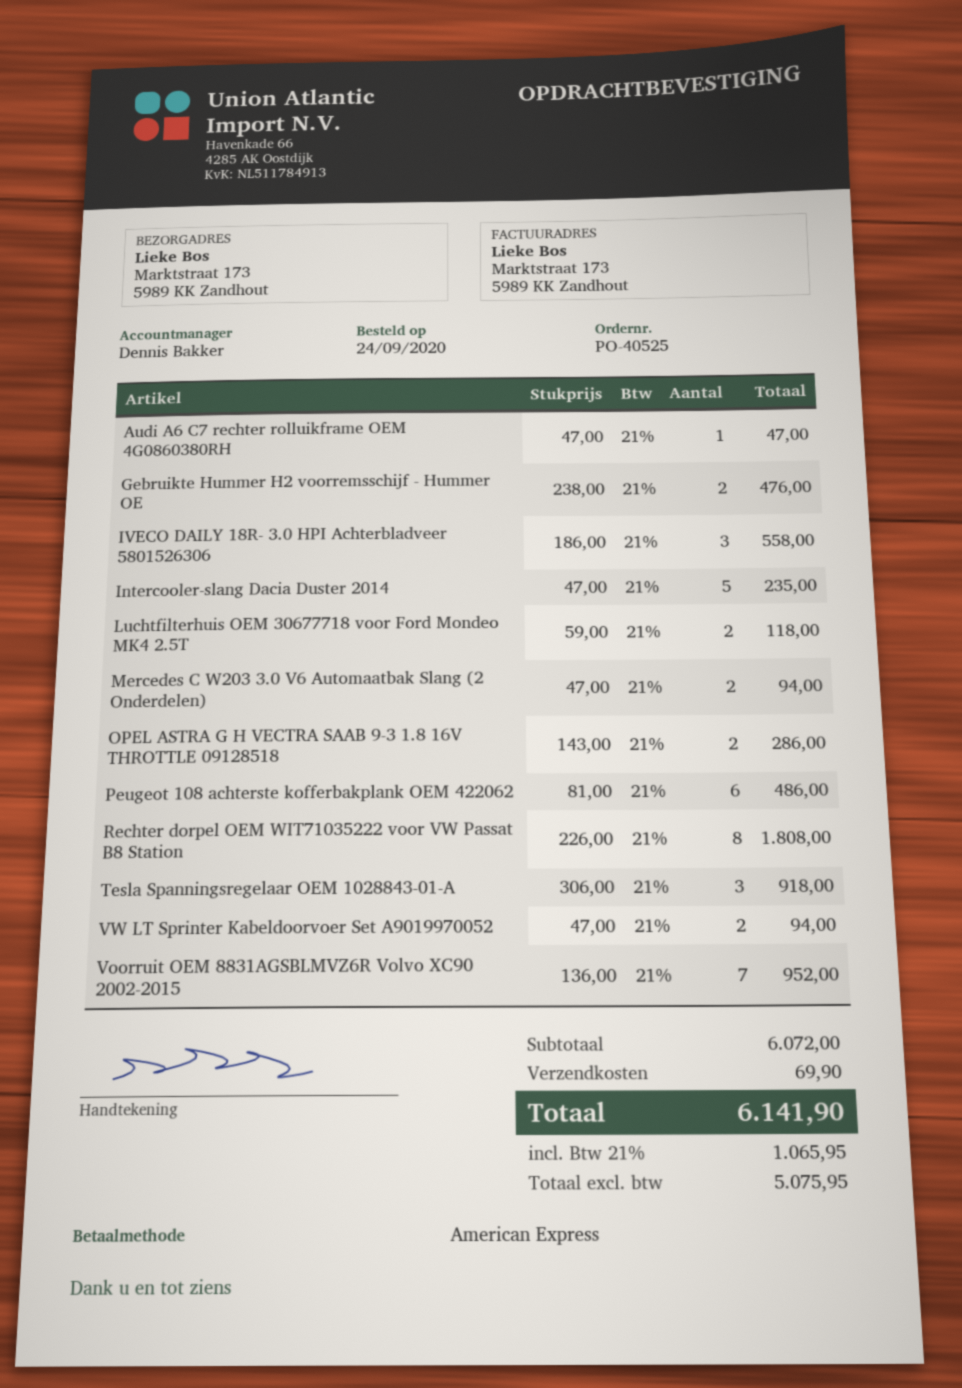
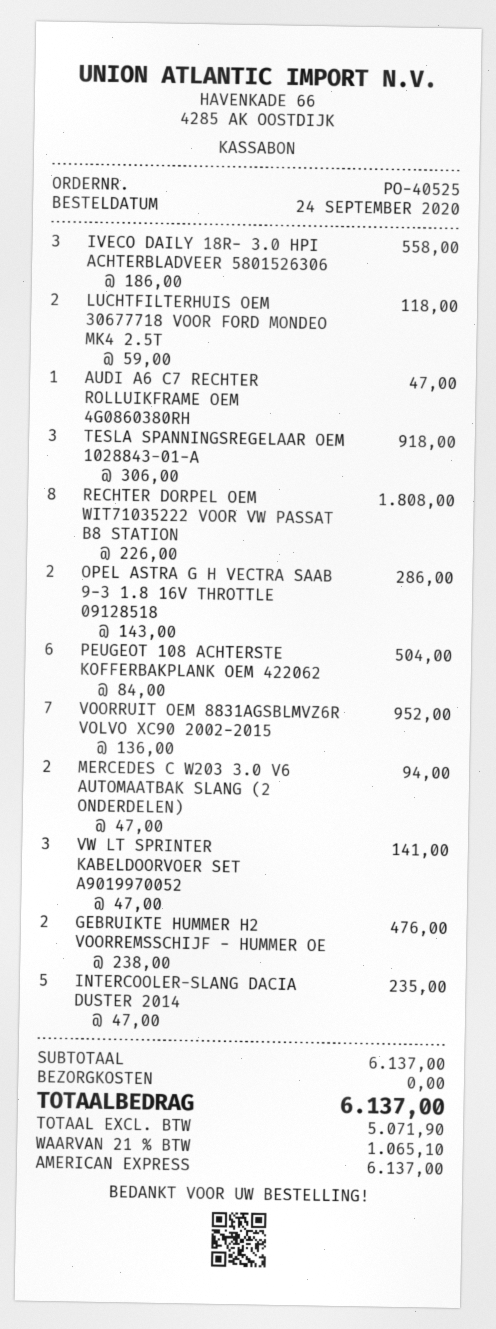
Peugeot 108 achterste kofferbakplank OEM 422062: 6 x 81.00 = 486.00 -> 6 x 84.00 = 504.00
VW LT Sprinter Kabeldoorvoer Set A9019970052: 2 x 47.00 = 94.00 -> 3 x 47.00 = 141.00
subtotal: 6072.00 -> 6137.00
shipping: 69.90 -> 0.00
net: 5075.95 -> 5071.90
tax: 21% = 1065.95 -> 21% = 1065.10
total: 6141.90 -> 6137.00

